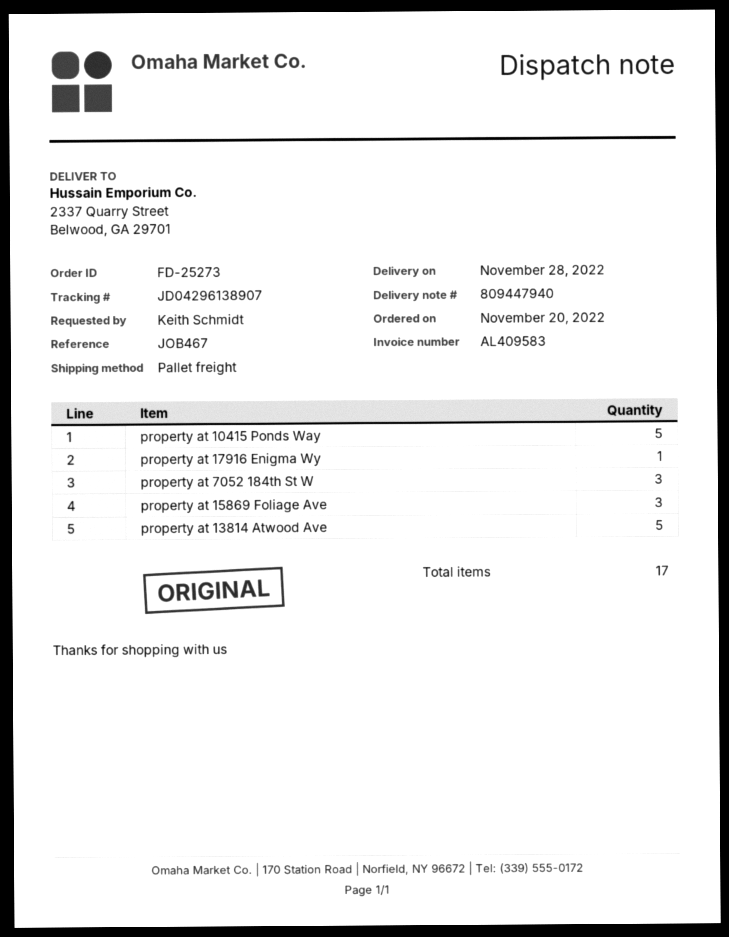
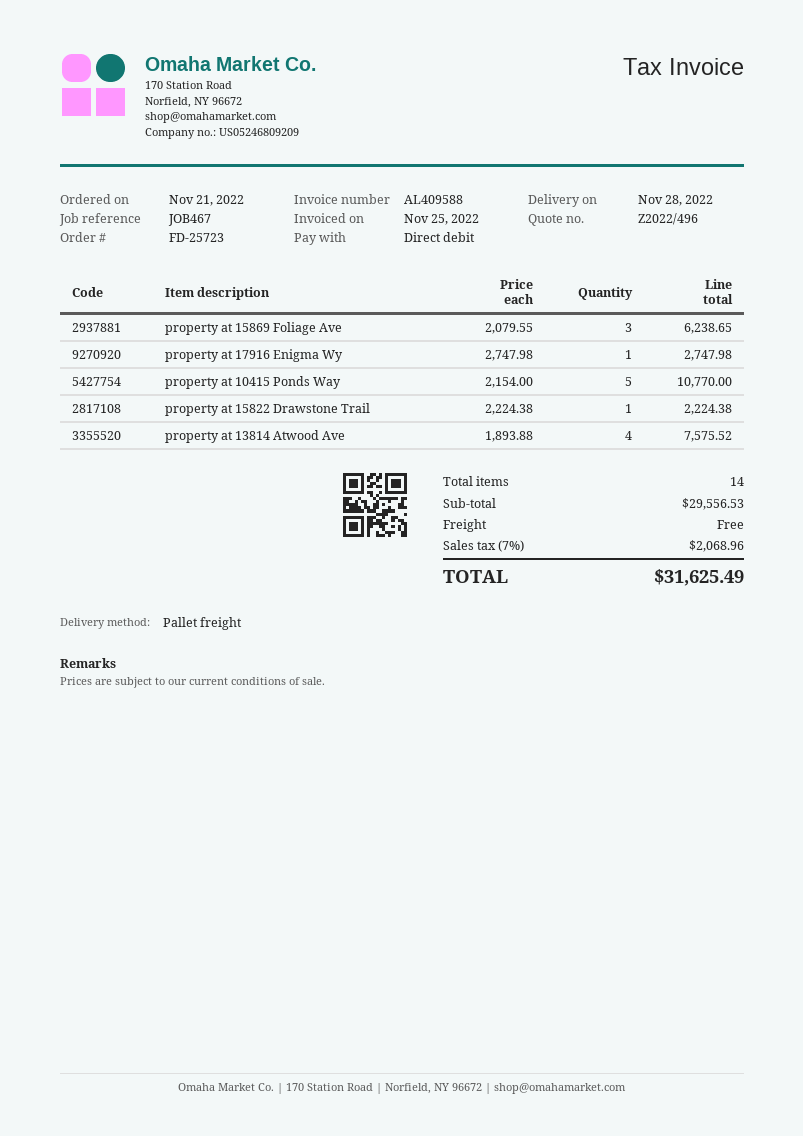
order number: FD-25273 -> FD-25723
order date: 2022-11-20 -> 2022-11-21
invoice number: AL409583 -> AL409588
property at 7052 184th St W: 3 -> none
property at 13814 Atwood Ave: 5 -> 4
property at 15822 Drawstone Trail: none -> 1
total quantity: 17 -> 14

